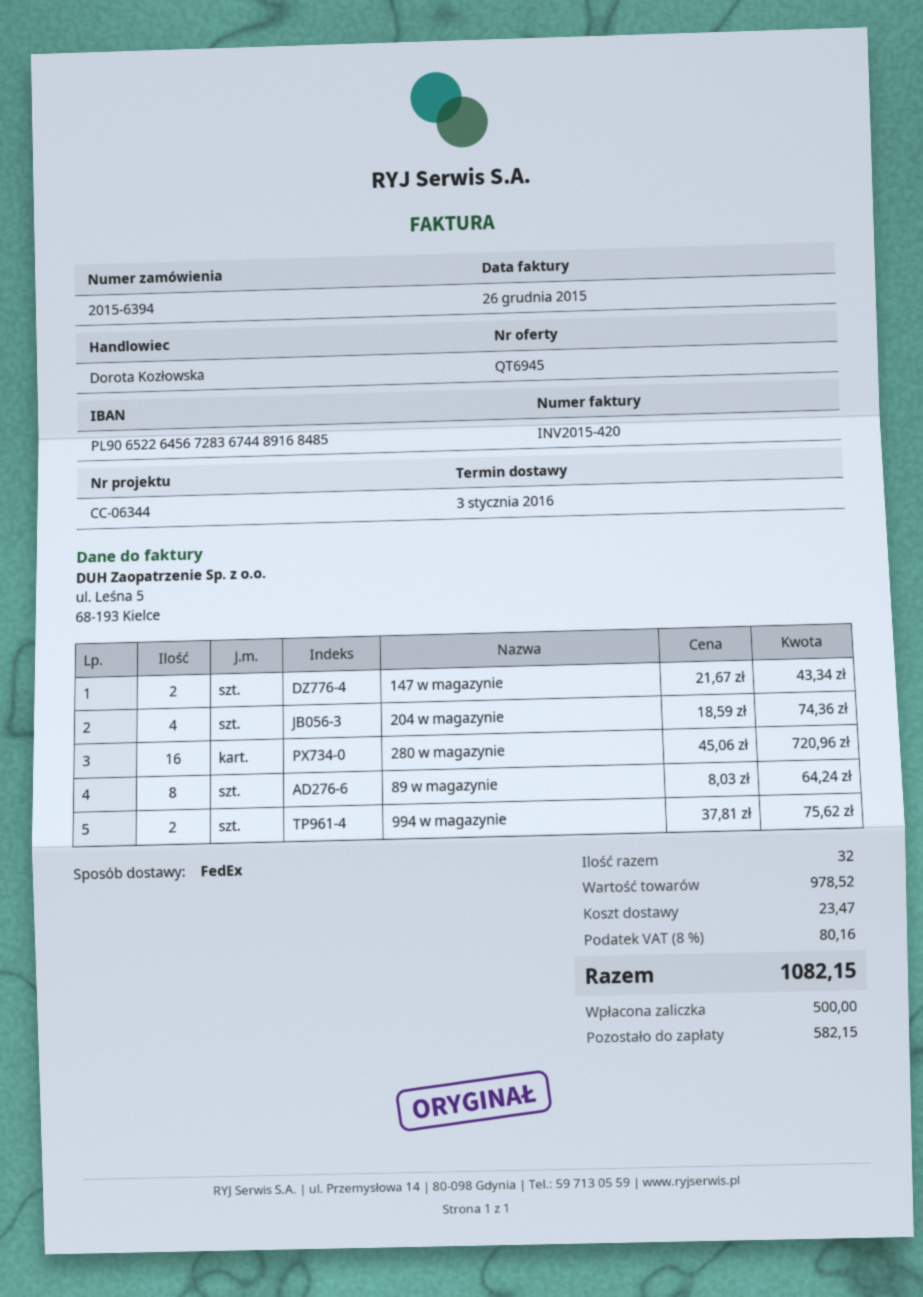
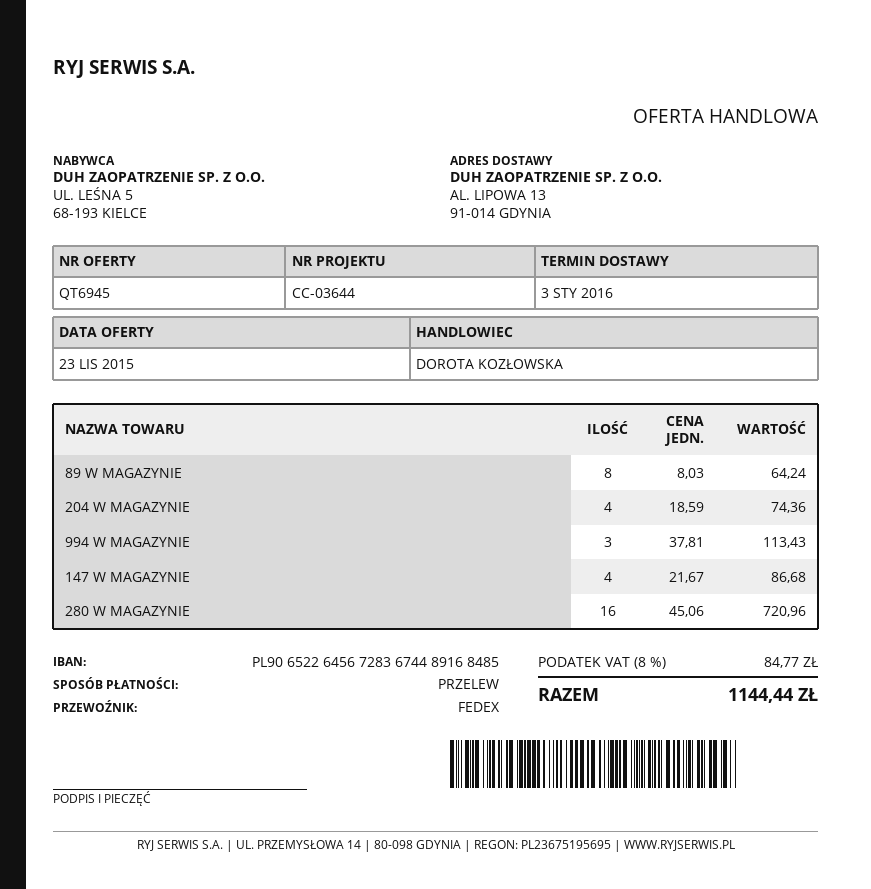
reference: CC-06344 -> CC-03644
147 w magazynie: 2 x 21.67 = 43.34 -> 4 x 21.67 = 86.68
994 w magazynie: 2 x 37.81 = 75.62 -> 3 x 37.81 = 113.43
shipping: 23.47 -> none
tax: 8% = 80.16 -> 8% = 84.77
total: 1082.15 -> 1144.44

